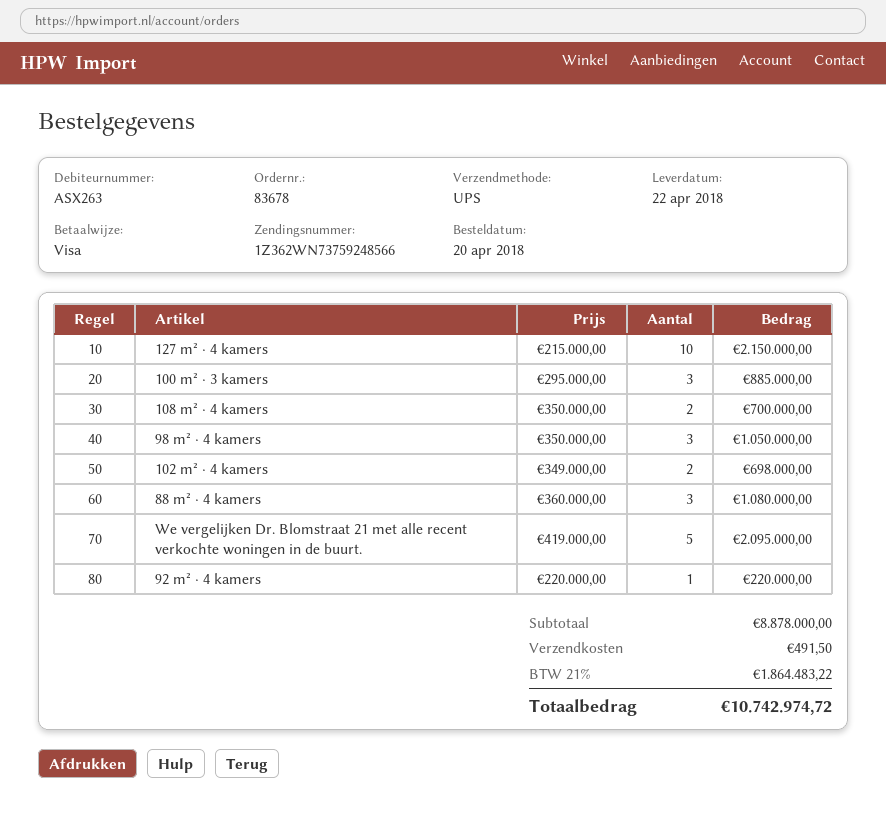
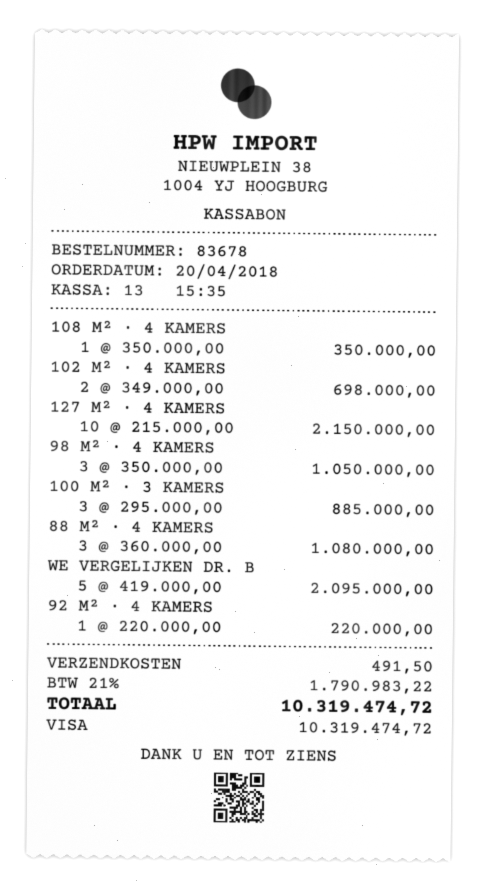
108 m² · 4 kamers: 2 x 350000.00 = 700000.00 -> 1 x 350000.00 = 350000.00
tax: 21% = 1864483.22 -> 21% = 1790983.22
total: 10742974.72 -> 10319474.72

